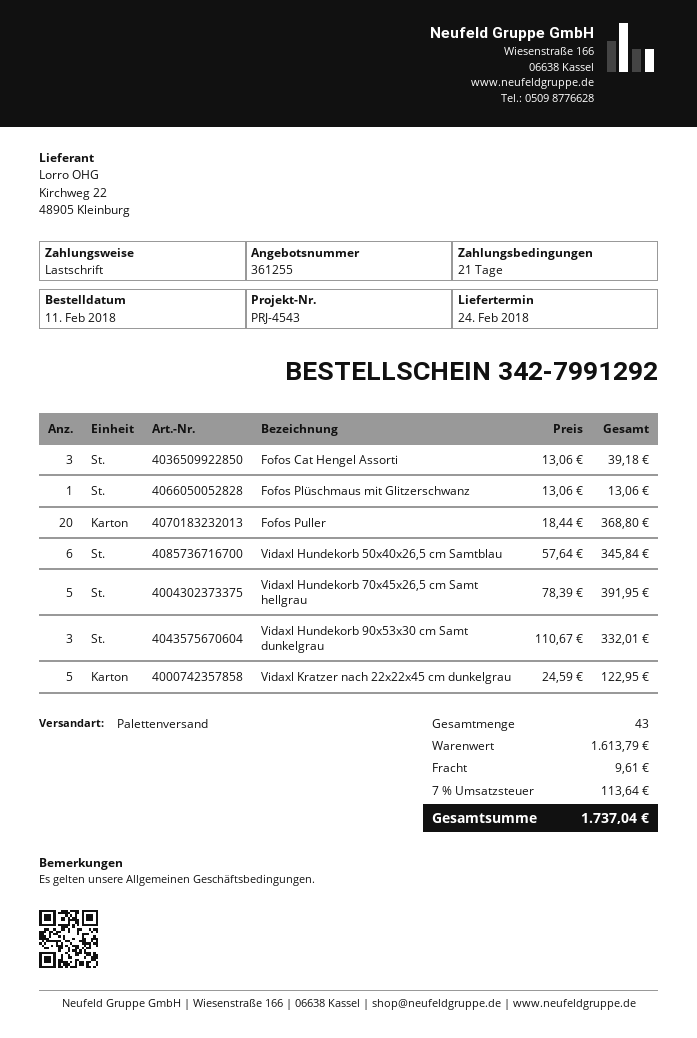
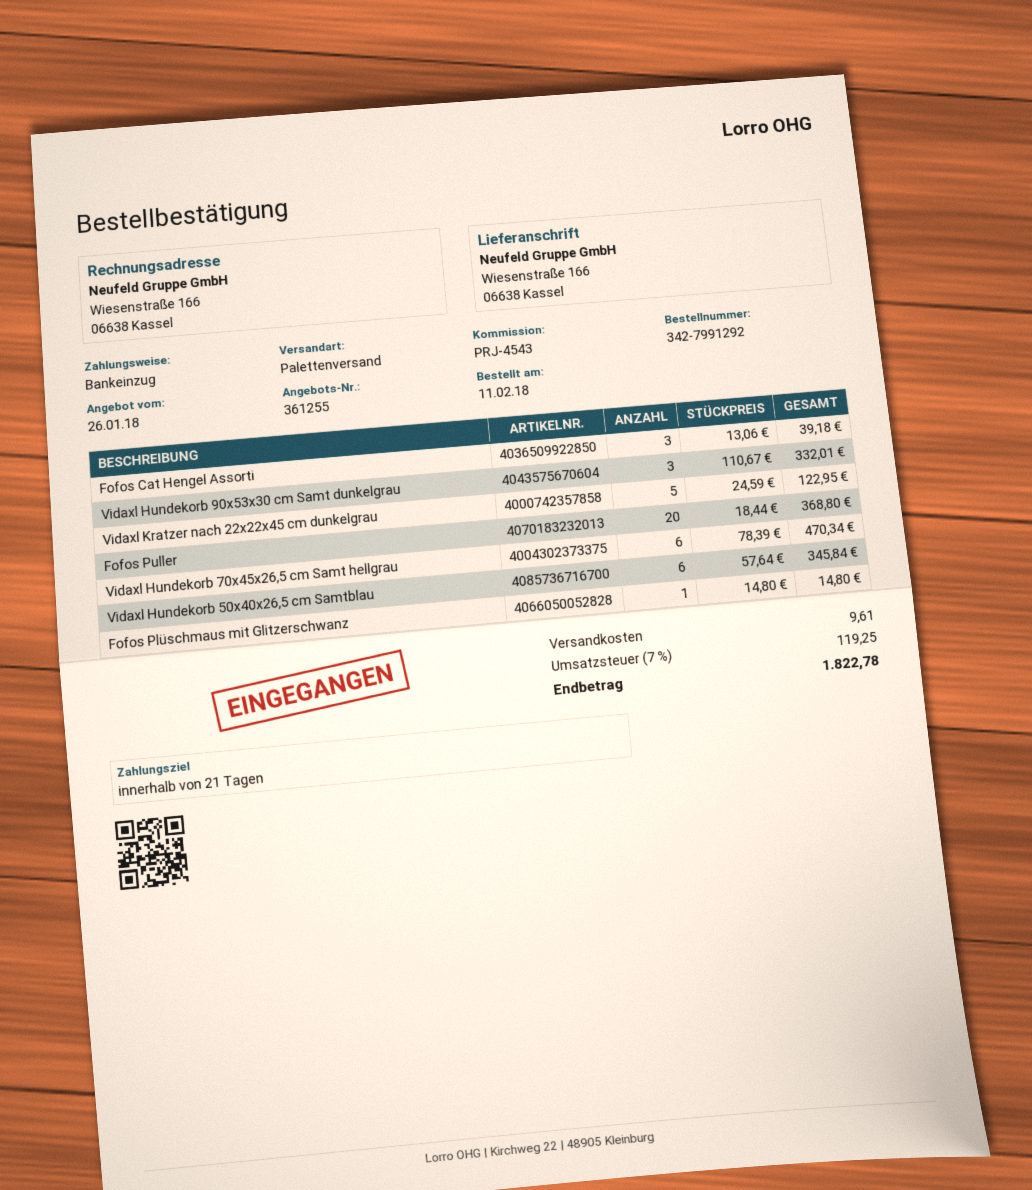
Fofos Plüschmaus mit Glitzerschwanz: 1 x 13.06 = 13.06 -> 1 x 14.80 = 14.80
Vidaxl Hundekorb 70x45x26,5 cm Samt hellgrau: 5 x 78.39 = 391.95 -> 6 x 78.39 = 470.34
tax: 7% = 113.64 -> 7% = 119.25
total: 1737.04 -> 1822.78

